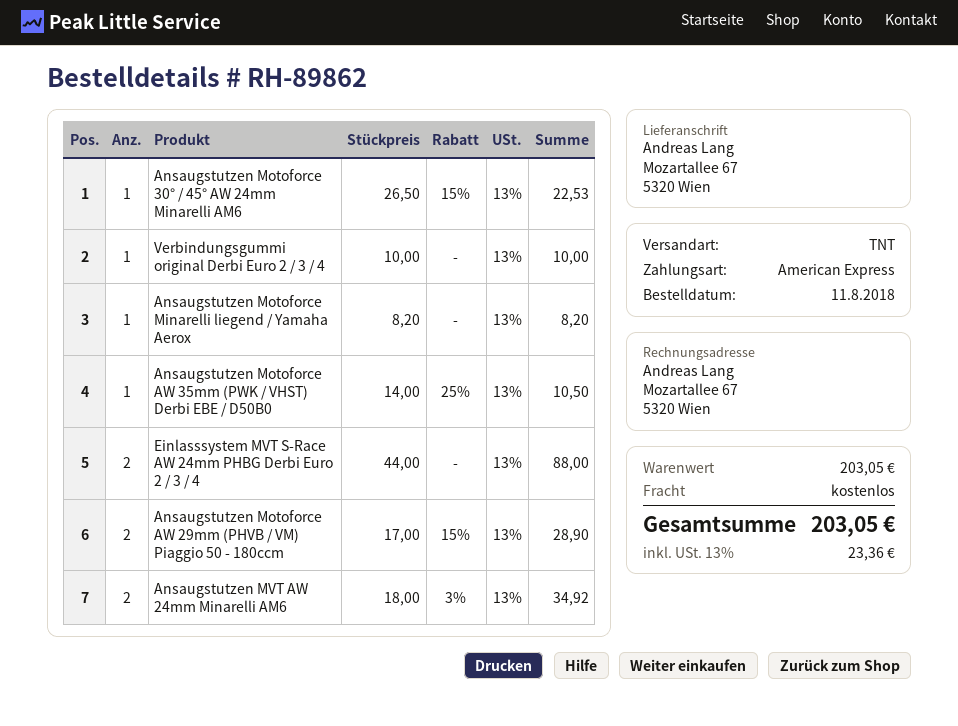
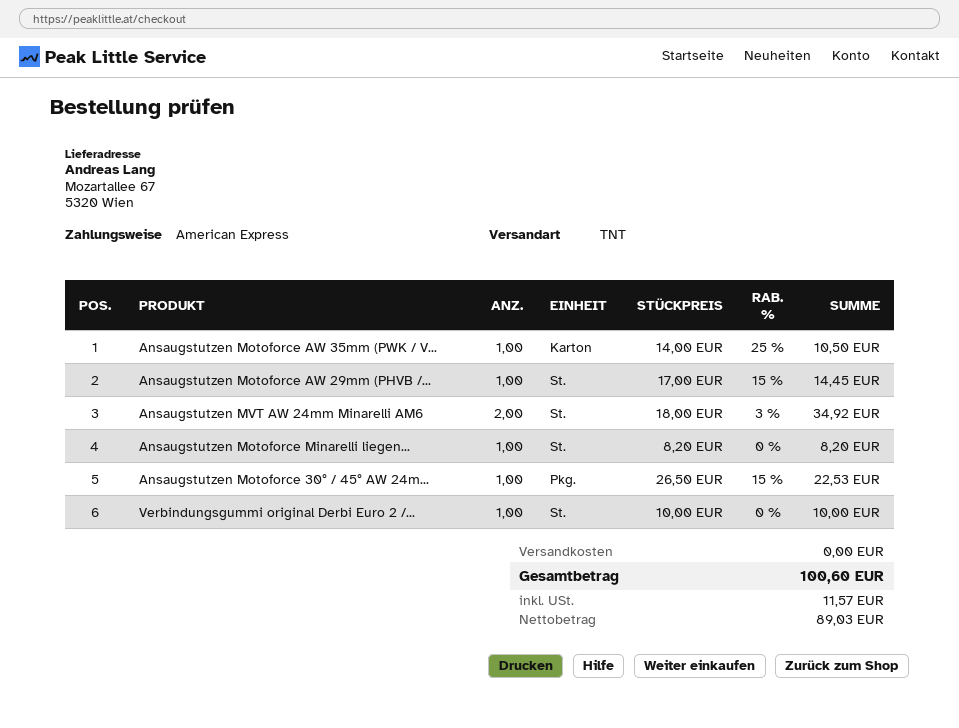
Einlasssystem MVT S-Race AW 24mm PHBG Derbi Euro 2 / 3 / 4: 2 x 44.00 = 88.00 -> none
Ansaugstutzen Motoforce AW 29mm (PHVB / VM) Piaggio 50 - 180ccm: 2 x 17.00 - 15% = 28.90 -> 1 x 17.00 - 15% = 14.45
tax: 23.36 -> 11.57
total: 203.05 -> 100.60

